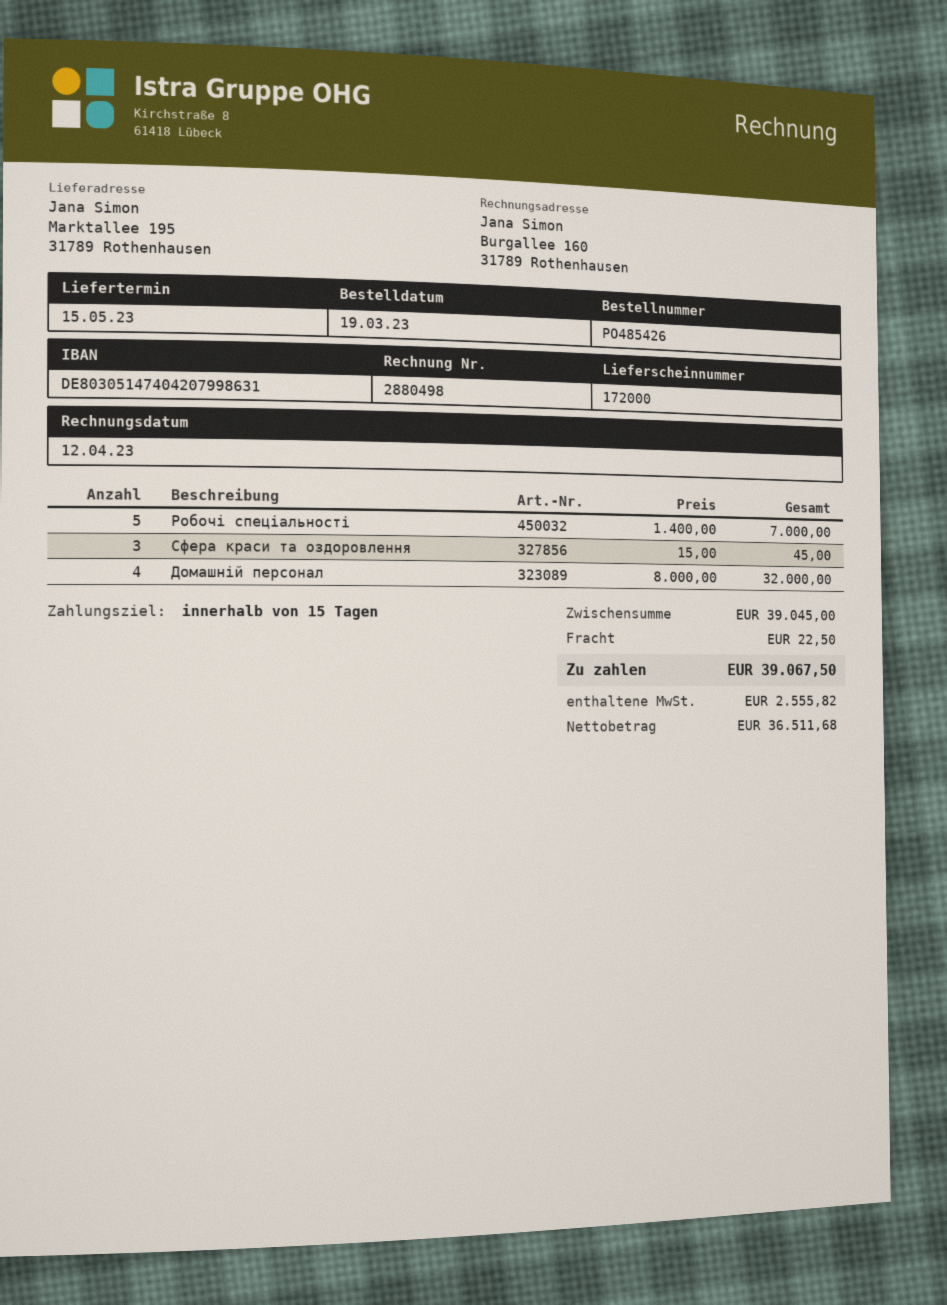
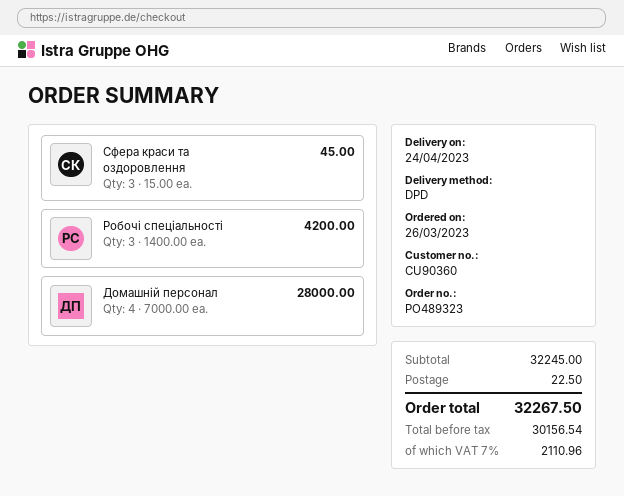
order number: PO485426 -> PO489323
order date: 2023-03-19 -> 2023-03-26
delivery date: 2023-05-15 -> 2023-04-24
Робочі спеціальності: 5 x 1400.00 = 7000.00 -> 3 x 1400.00 = 4200.00
Домашній персонал: 4 x 8000.00 = 32000.00 -> 4 x 7000.00 = 28000.00
subtotal: 39045.00 -> 32245.00
net: 36511.68 -> 30156.54
tax: 2555.82 -> 2110.96
total: 39067.50 -> 32267.50

